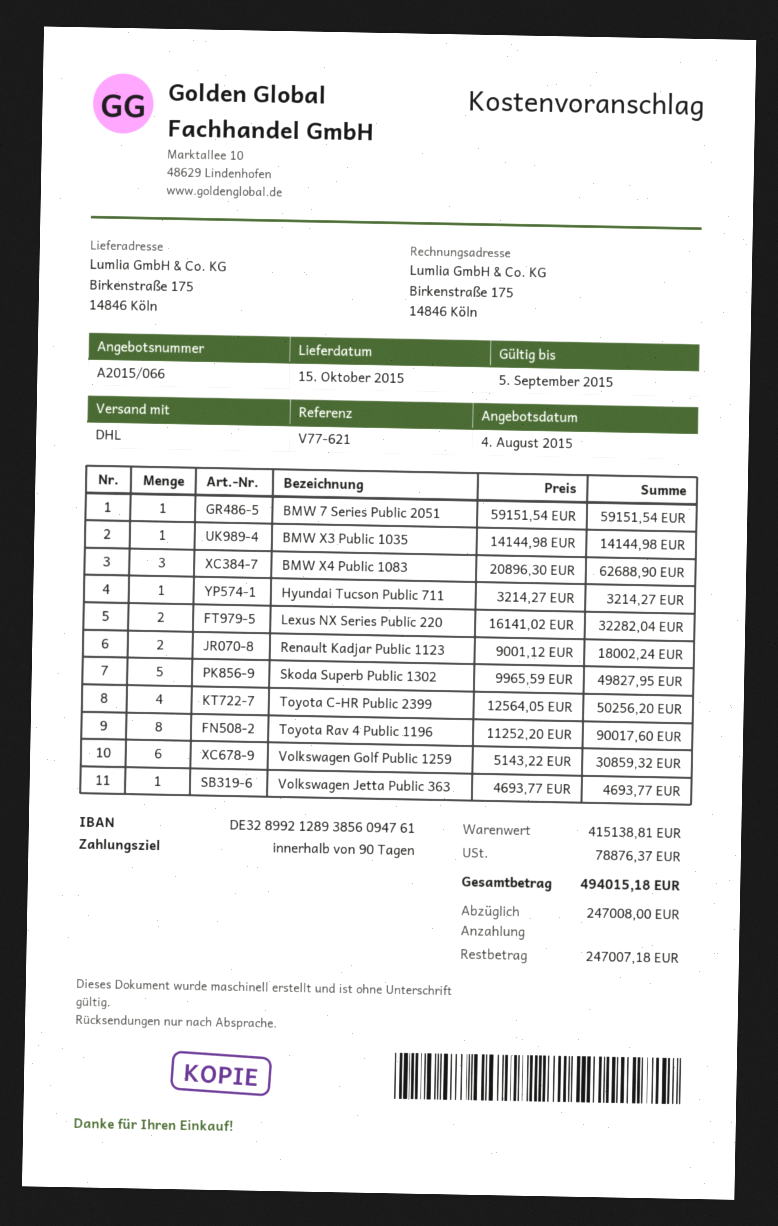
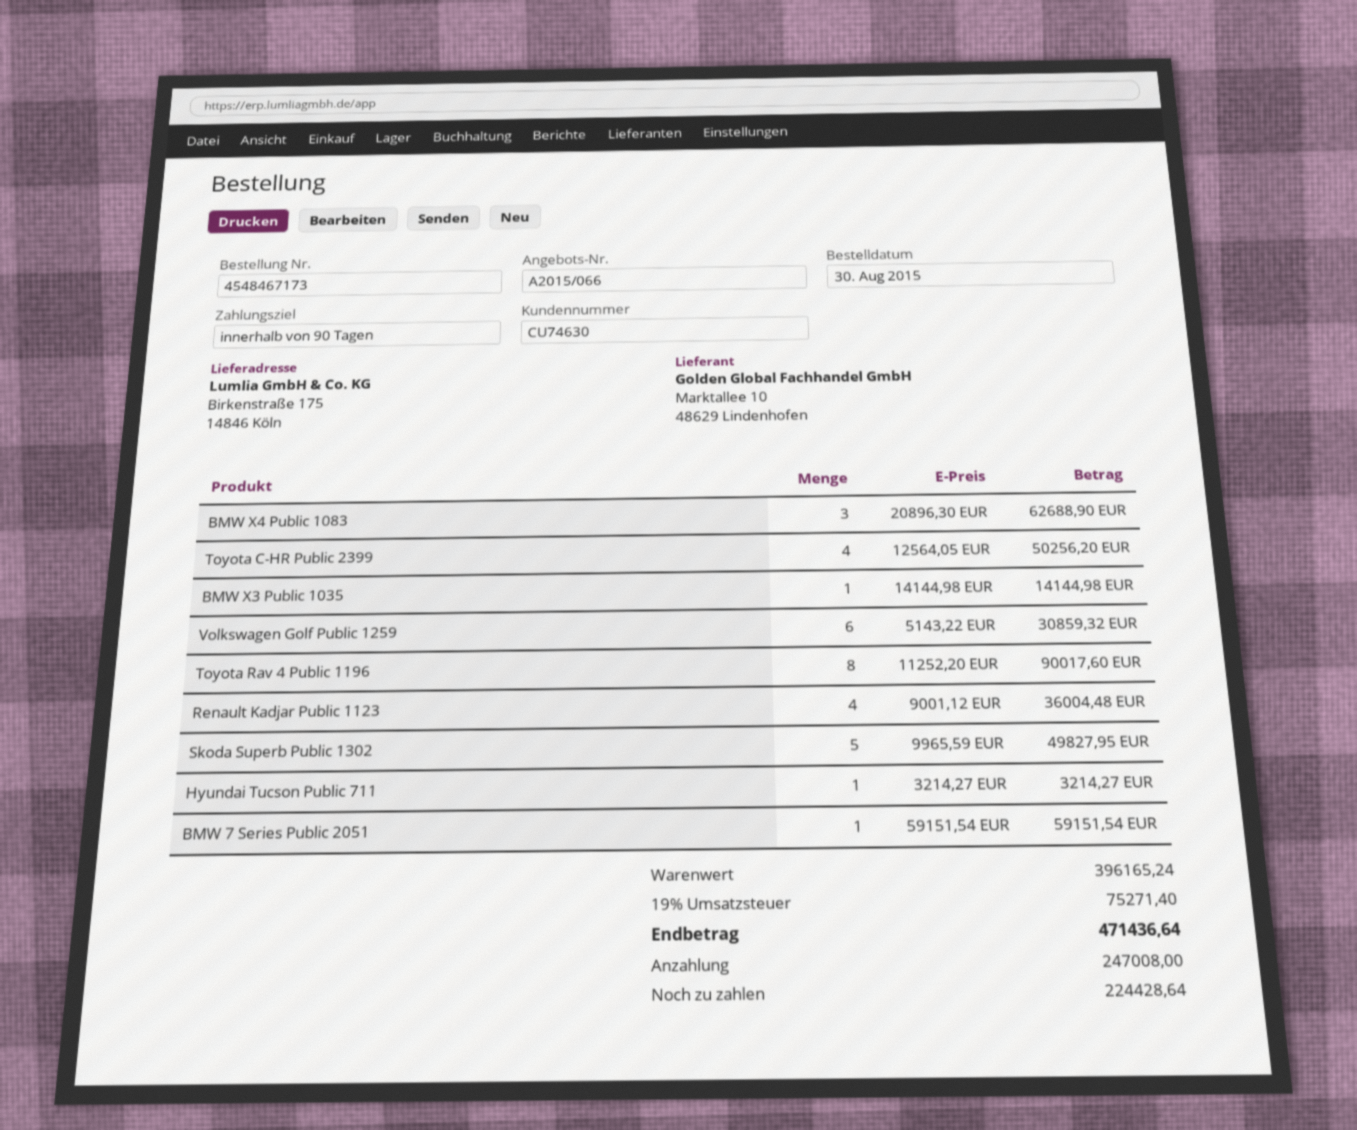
Lexus NX Series Public 220: 2 x 16141.02 = 32282.04 -> none
Renault Kadjar Public 1123: 2 x 9001.12 = 18002.24 -> 4 x 9001.12 = 36004.48
Volkswagen Jetta Public 363: 1 x 4693.77 = 4693.77 -> none
subtotal: 415138.81 -> 396165.24
tax: 78876.37 -> 75271.40
total: 494015.18 -> 471436.64
balance: 247007.18 -> 224428.64

